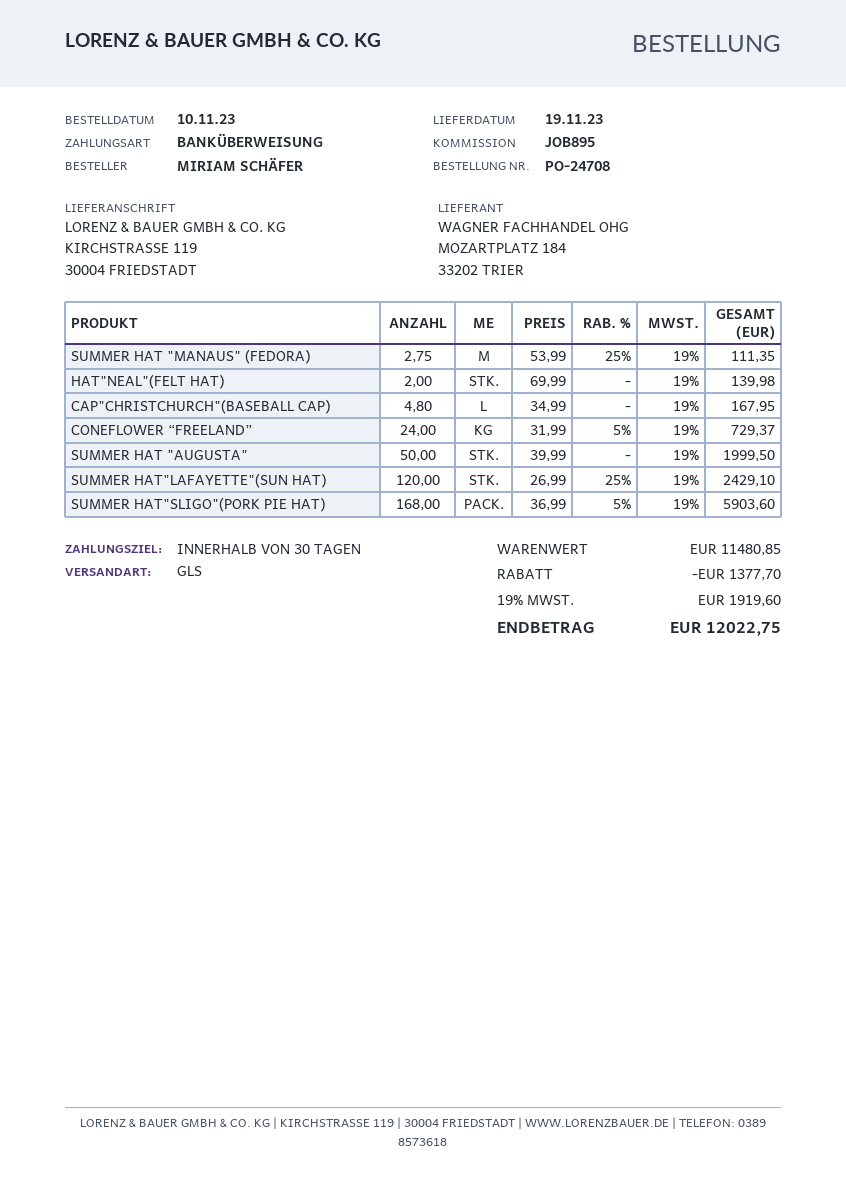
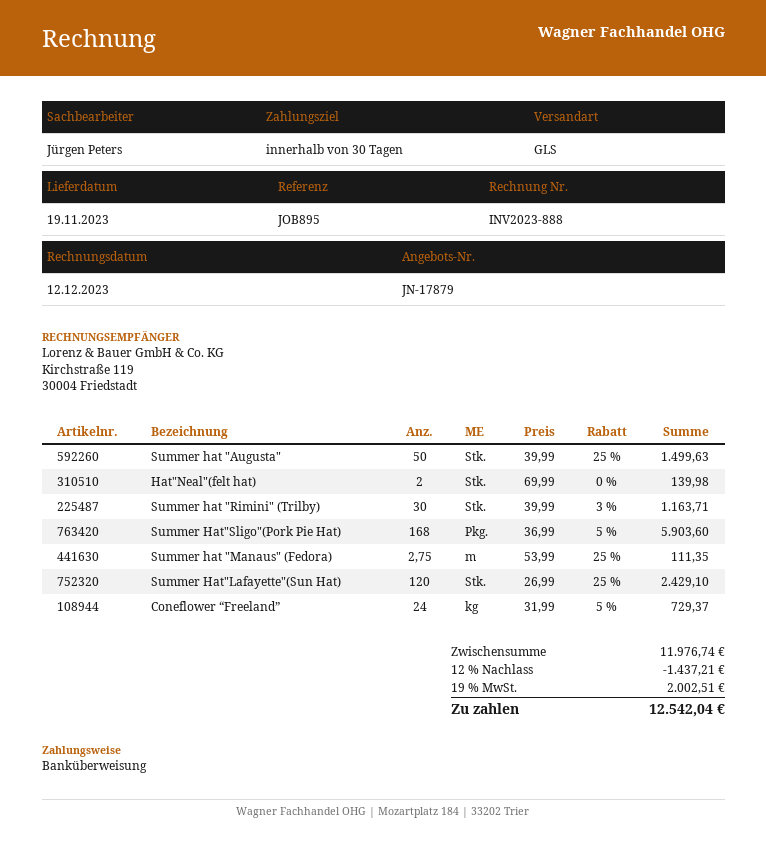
CAP"CHRISTCHURCH"(BASEBALL CAP): 4.8 x 34.99 = 167.95 -> none
SUMMER HAT "AUGUSTA": 50 x 39.99 = 1999.50 -> 50 x 39.99 - 25% = 1499.63
Summer hat "Rimini" (Trilby): none -> 30 x 39.99 - 3% = 1163.71
subtotal: 11480.85 -> 11976.74
discount: 1377.70 -> 1437.21
tax: 19% = 1919.60 -> 19% = 2002.51
total: 12022.75 -> 12542.04

